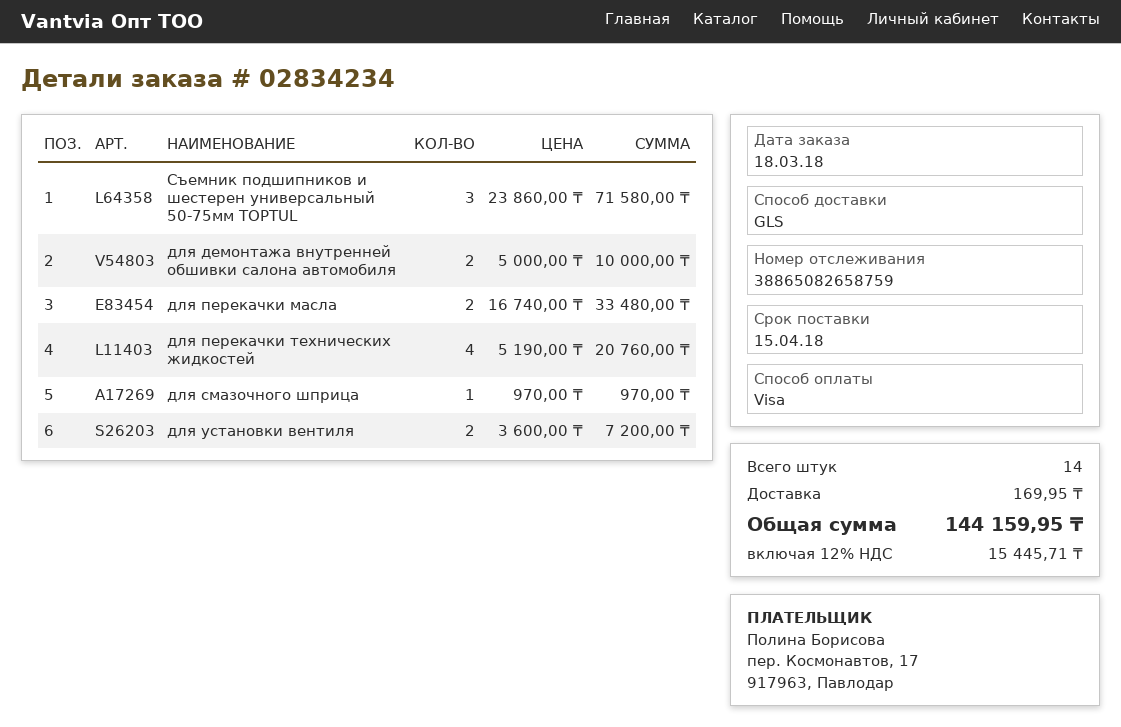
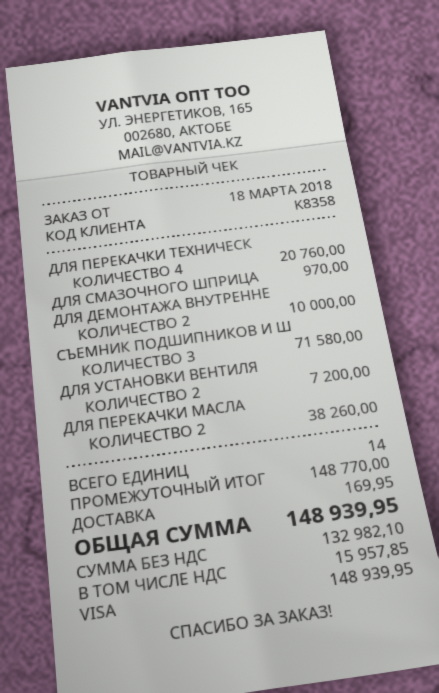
для перекачки масла: 2 for 33480.00 -> 2 for 38260.00
tax: 15445.71 -> 15957.85
total: 144159.95 -> 148939.95

